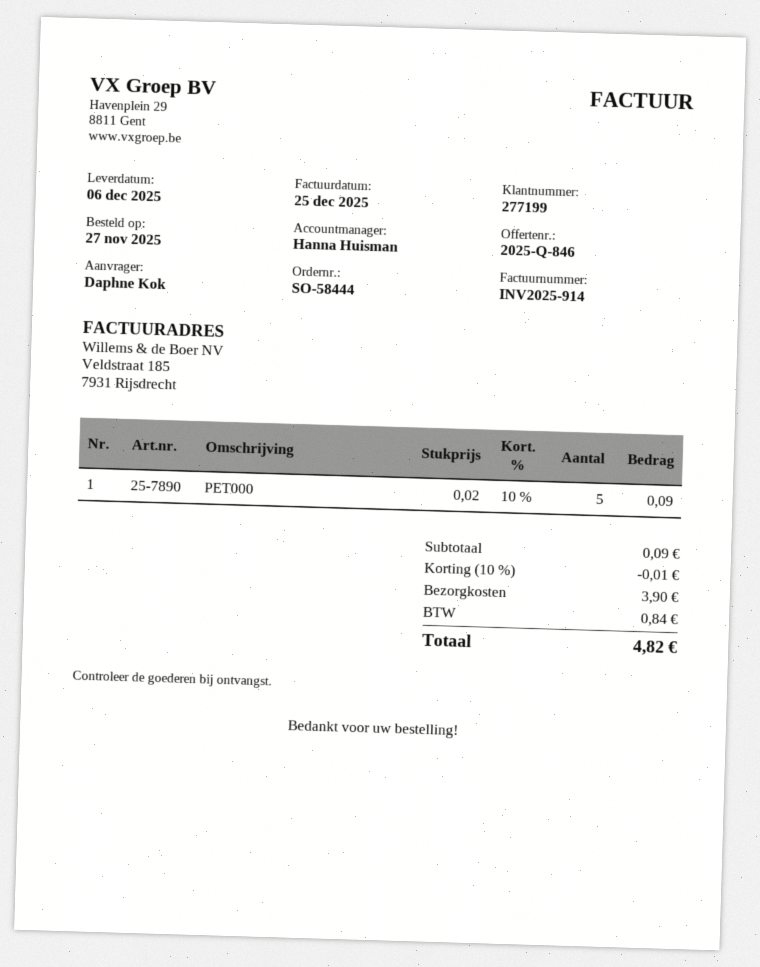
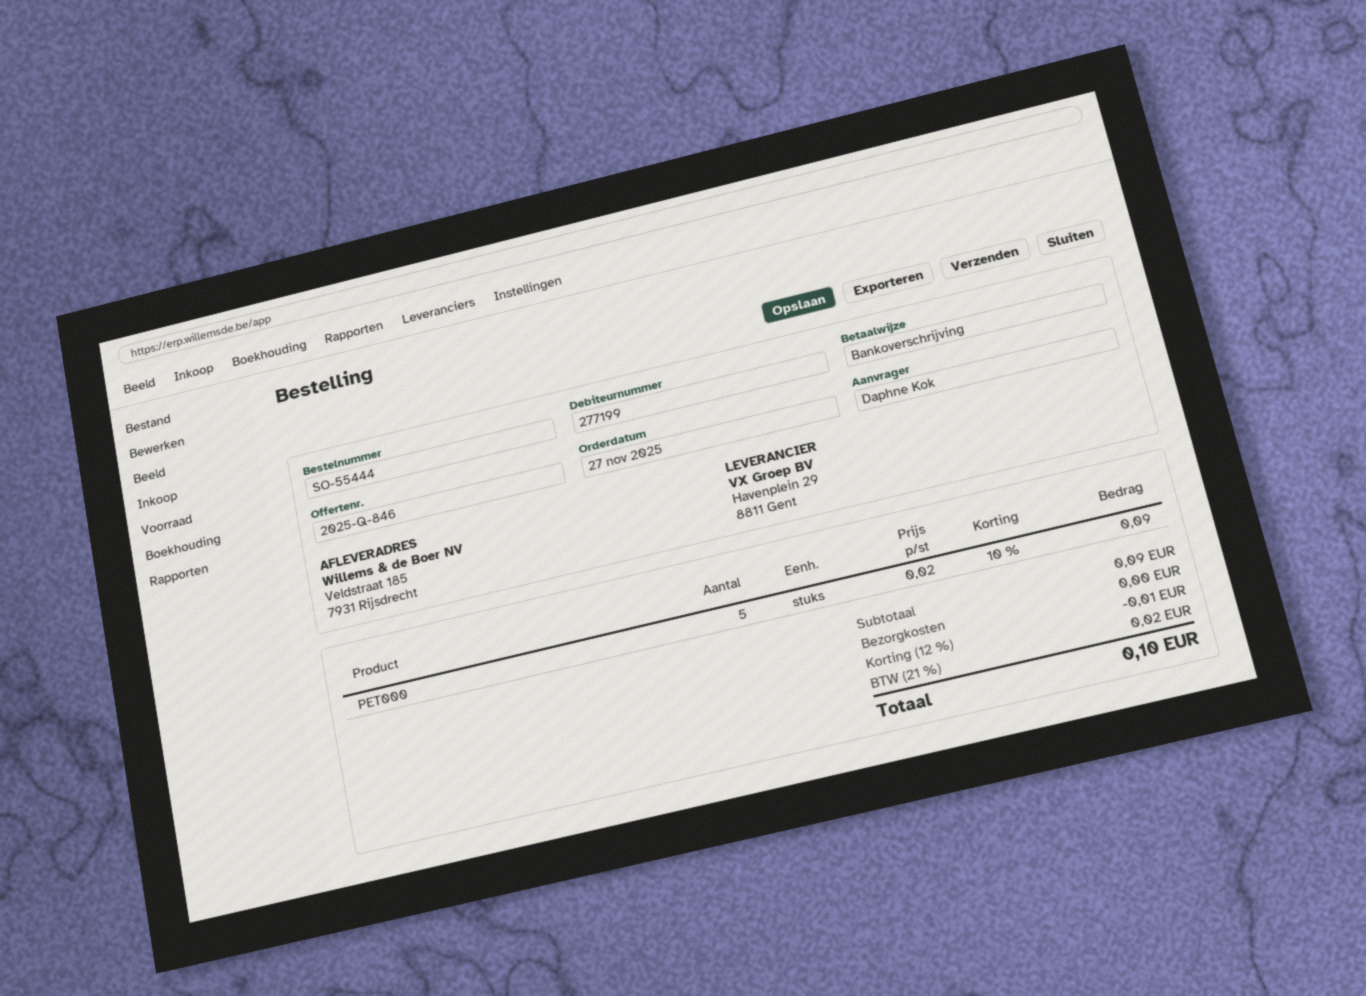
order number: SO-58444 -> SO-55444
discount: 10% = 0.01 -> 12% = 0.01
shipping: 3.90 -> 0.00
tax: 0.84 -> 0.02
total: 4.82 -> 0.10

